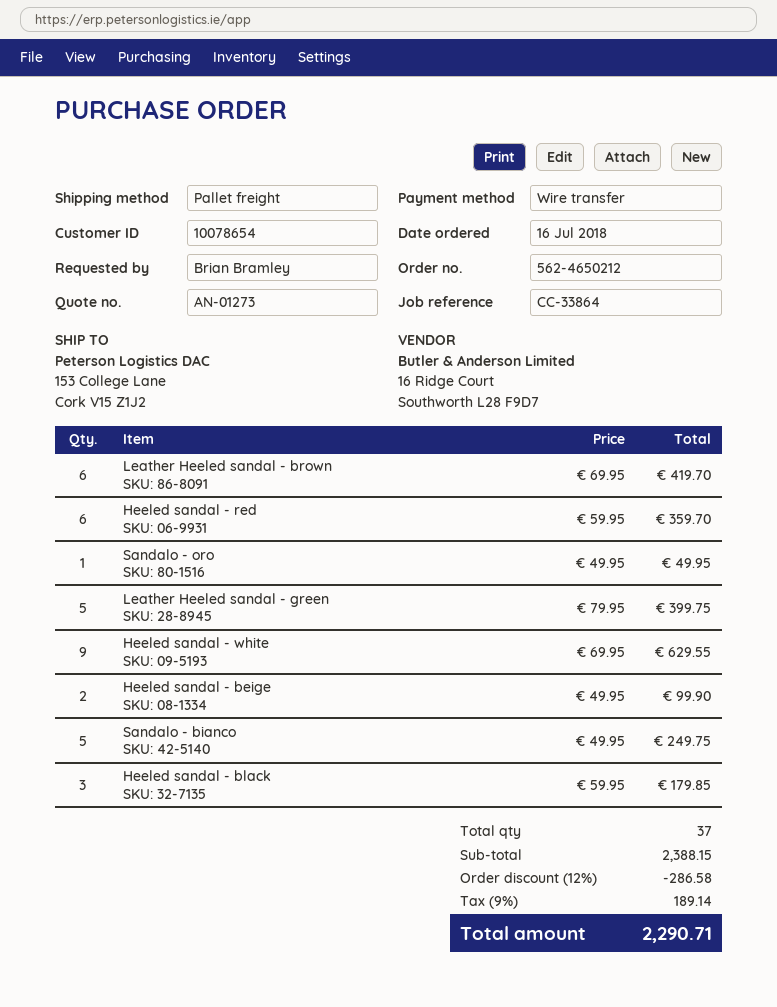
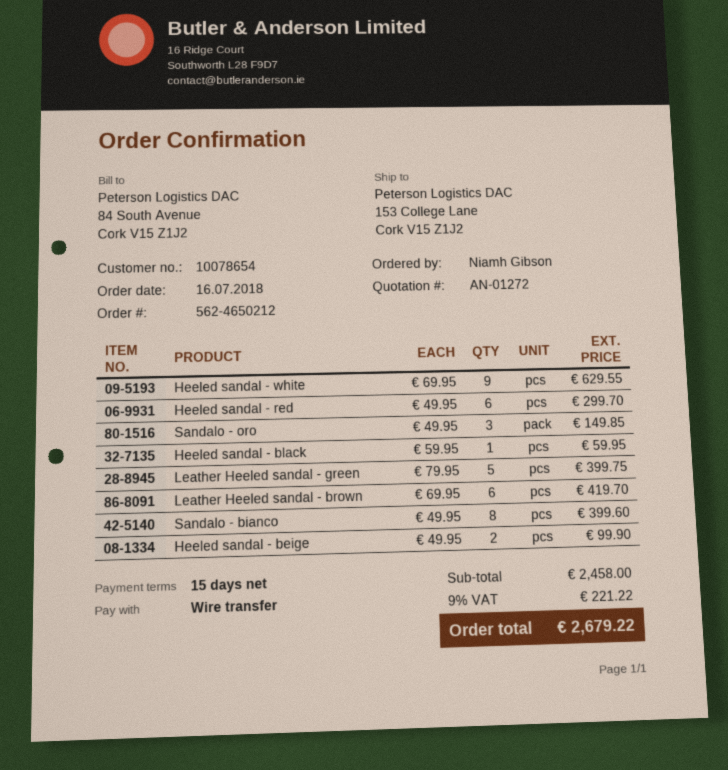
quote number: AN-01273 -> AN-01272
ordered by: Brian Bramley -> Niamh Gibson
Heeled sandal - red: 6 x 59.95 = 359.70 -> 6 x 49.95 = 299.70
Sandalo - oro: 1 x 49.95 = 49.95 -> 3 x 49.95 = 149.85
Sandalo - bianco: 5 x 49.95 = 249.75 -> 8 x 49.95 = 399.60
Heeled sandal - black: 3 x 59.95 = 179.85 -> 1 x 59.95 = 59.95
subtotal: 2388.15 -> 2458.00
discount: 12% = 286.58 -> none
tax: 9% = 189.14 -> 9% = 221.22
total: 2290.71 -> 2679.22

